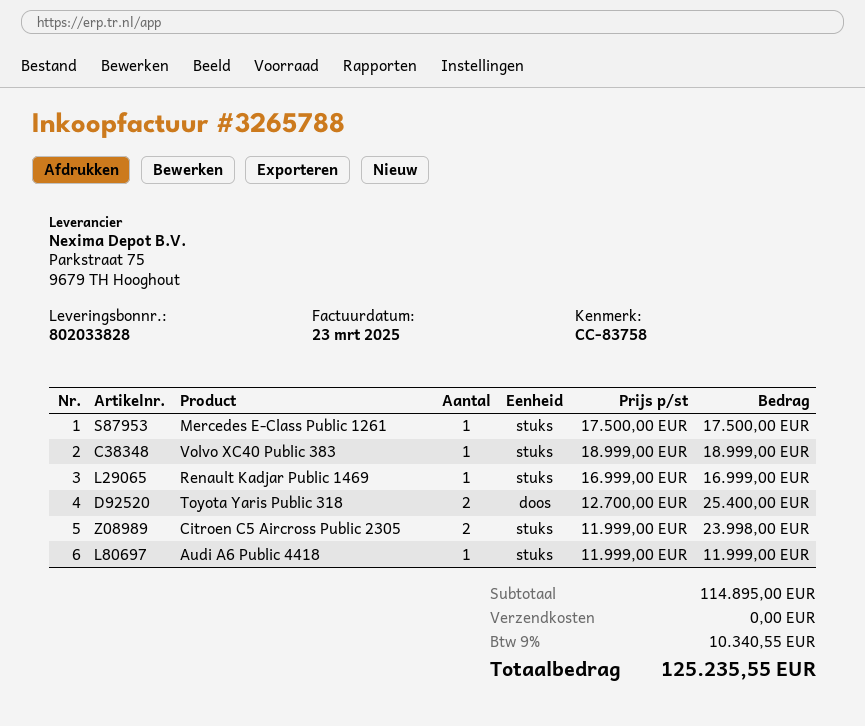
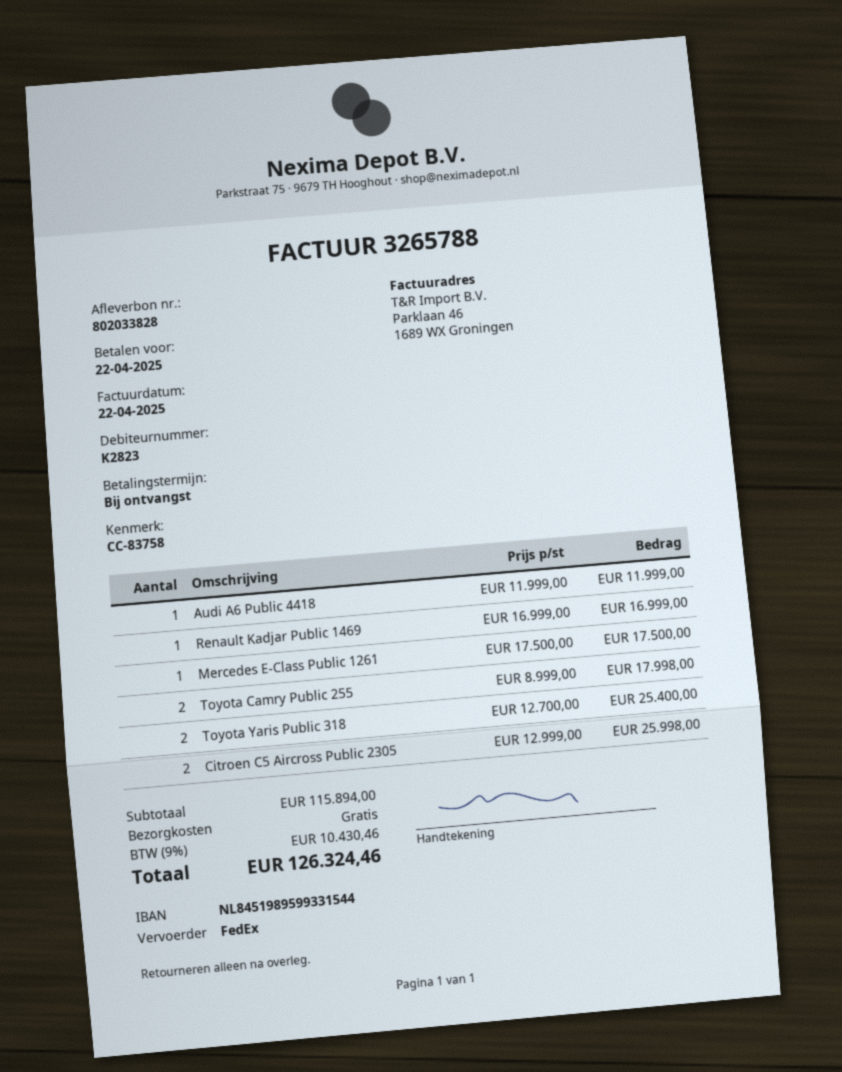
invoice date: 2025-03-23 -> 2025-04-22
Volvo XC40 Public 383: 1 x 18999.00 = 18999.00 -> none
Citroen C5 Aircross Public 2305: 2 x 11999.00 = 23998.00 -> 2 x 12999.00 = 25998.00
Toyota Camry Public 255: none -> 2 x 8999.00 = 17998.00
subtotal: 114895.00 -> 115894.00
tax: 9% = 10340.55 -> 9% = 10430.46
total: 125235.55 -> 126324.46

